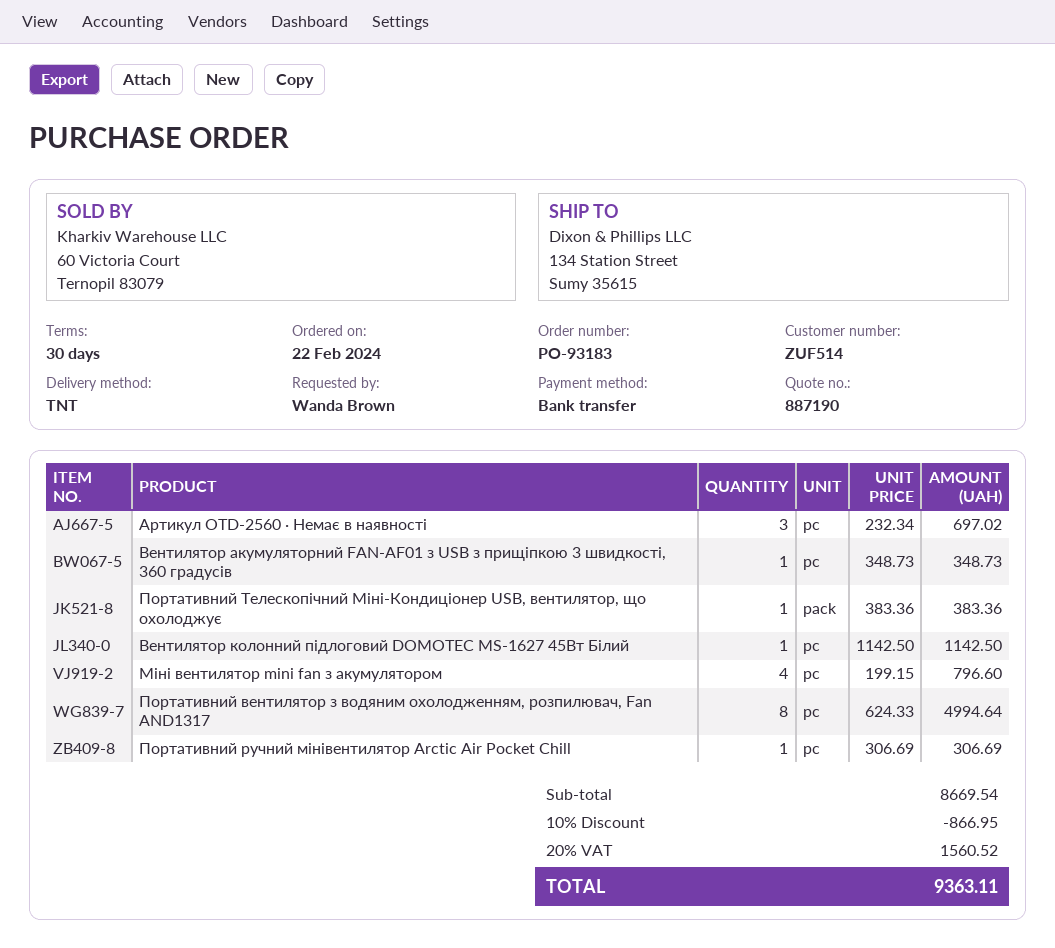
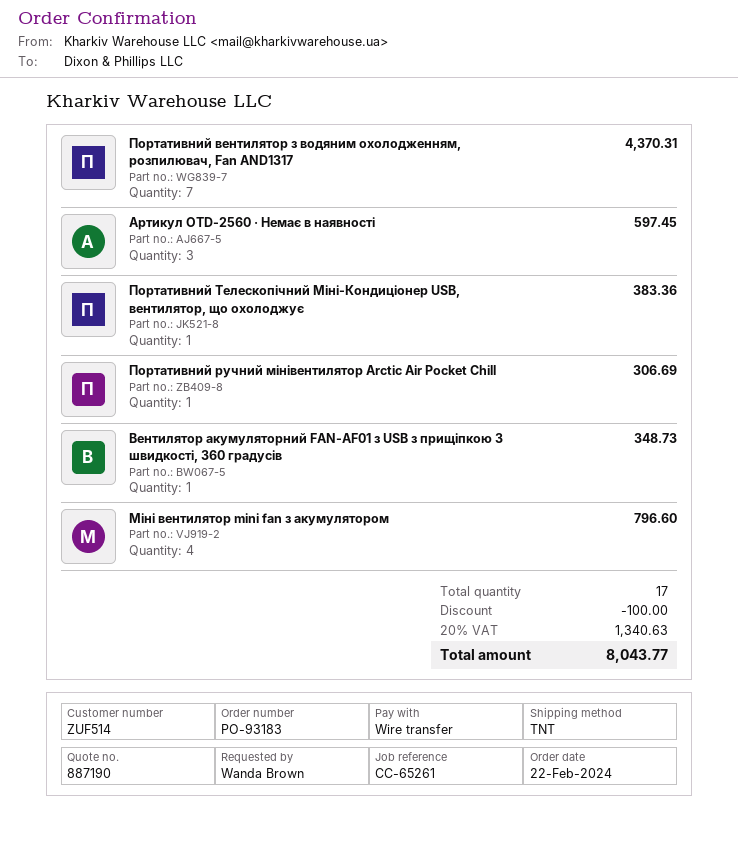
Артикул OTD-2560 · Немає в наявності: 3 for 697.02 -> 3 for 597.45
Вентилятор колонний підлоговий DOMOTEC MS-1627 45Вт Білий: 1 for 1142.50 -> none
Портативний вентилятор з водяним охолодженням, розпилювач, Fan AND1317: 8 for 4994.64 -> 7 for 4370.31
discount: 866.95 -> 100.00
tax: 20% = 1560.52 -> 20% = 1340.63
total: 9363.11 -> 8043.77

